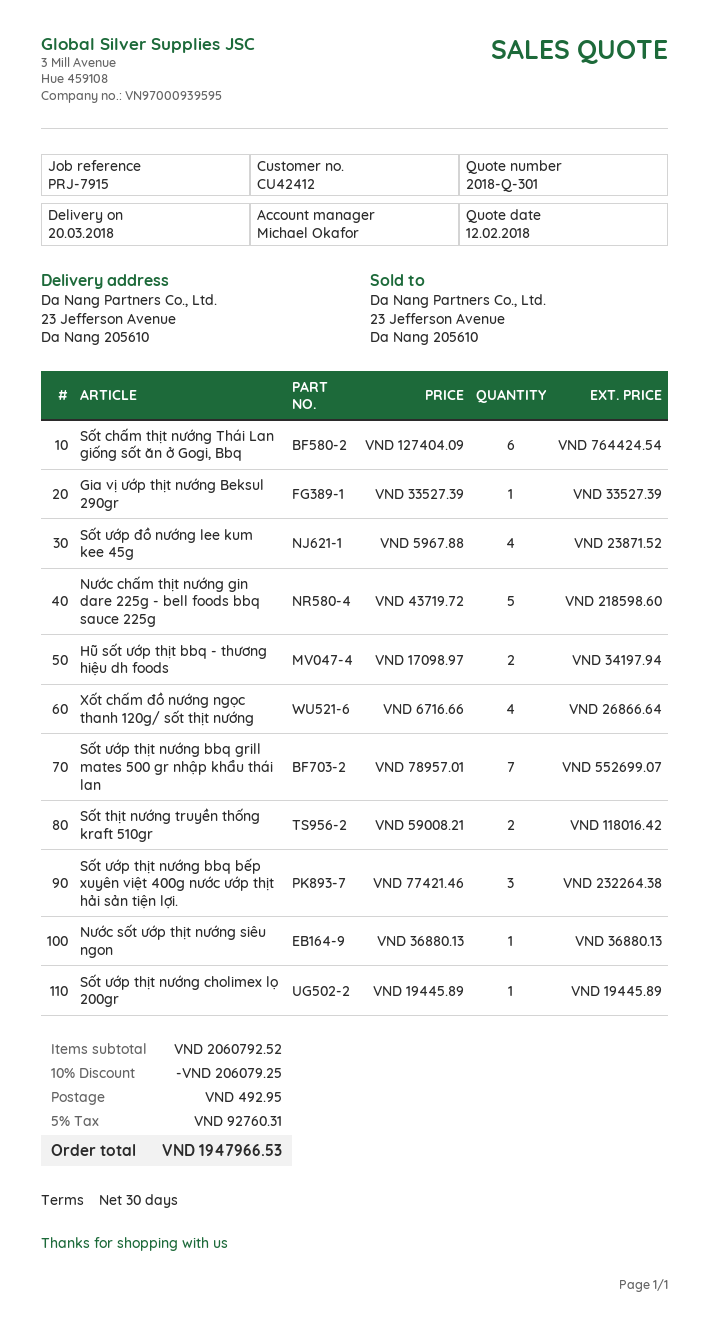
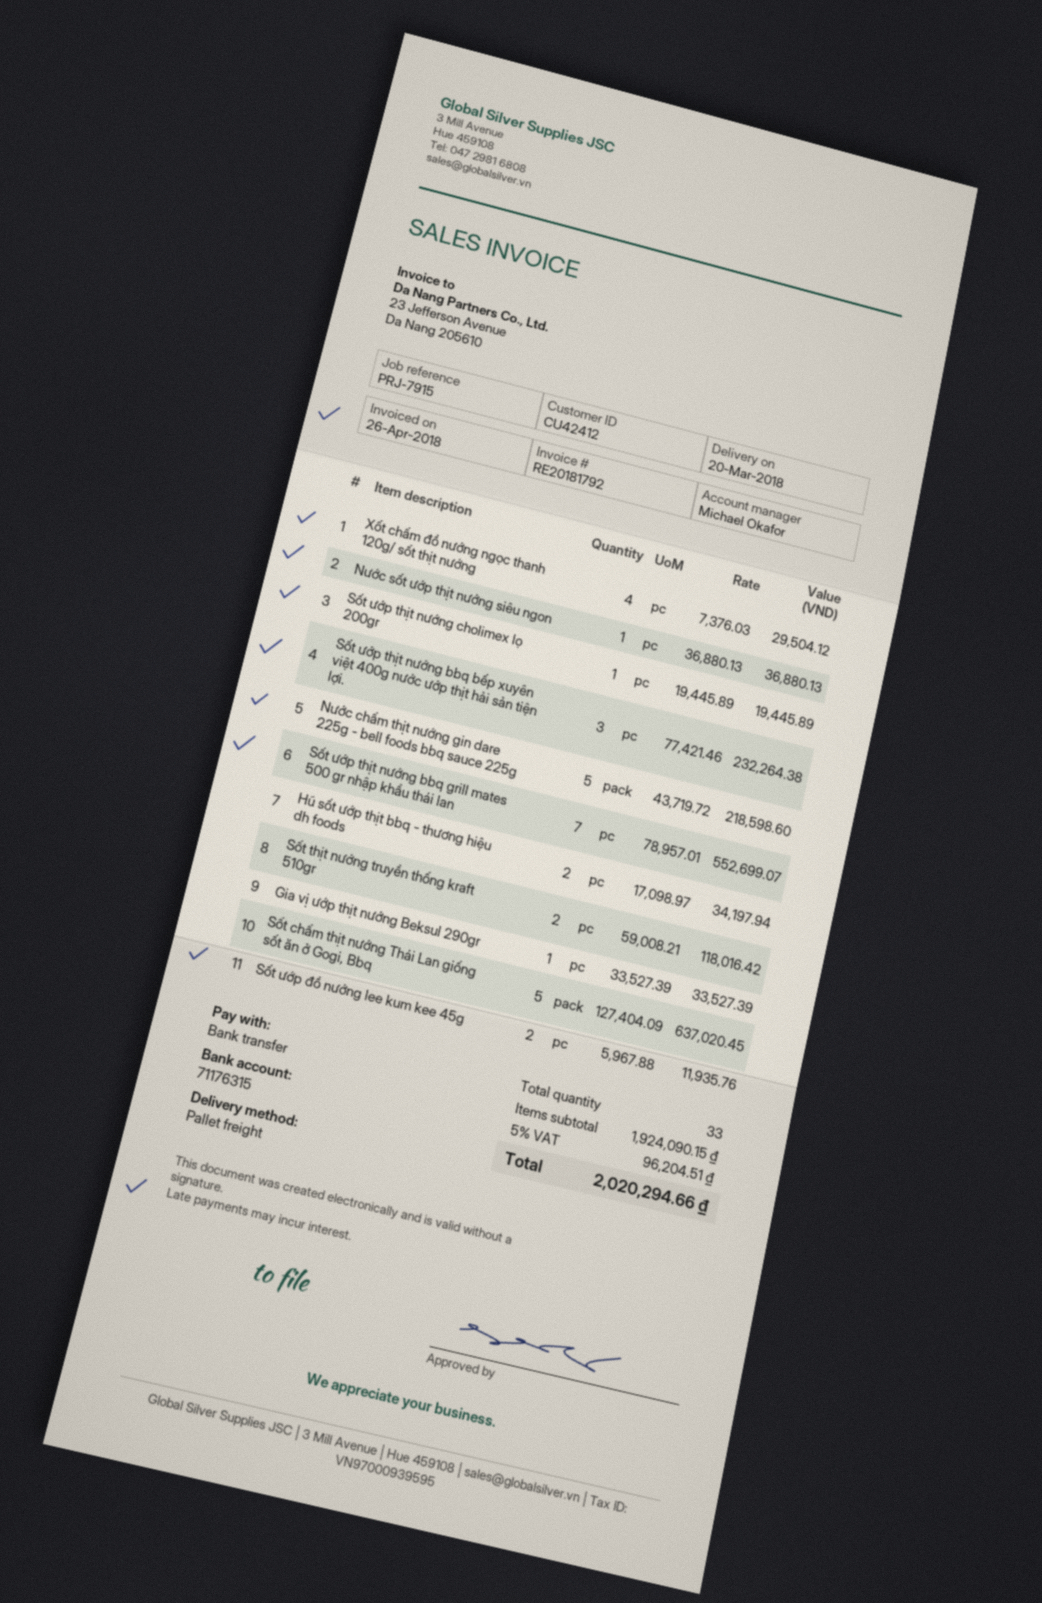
Sốt chấm thịt nướng Thái Lan giống sốt ăn ở Gogi, Bbq: 6 x 127404.09 = 764424.54 -> 5 x 127404.09 = 637020.45
Sốt ướp đồ nướng lee kum kee 45g: 4 x 5967.88 = 23871.52 -> 2 x 5967.88 = 11935.76
Xốt chấm đồ nướng ngọc thanh 120g/ sốt thịt nướng: 4 x 6716.66 = 26866.64 -> 4 x 7376.03 = 29504.12
subtotal: 2060792.52 -> 1924090.15
discount: 10% = 206079.25 -> none
shipping: 492.95 -> none
tax: 5% = 92760.31 -> 5% = 96204.51
total: 1947966.53 -> 2020294.66

